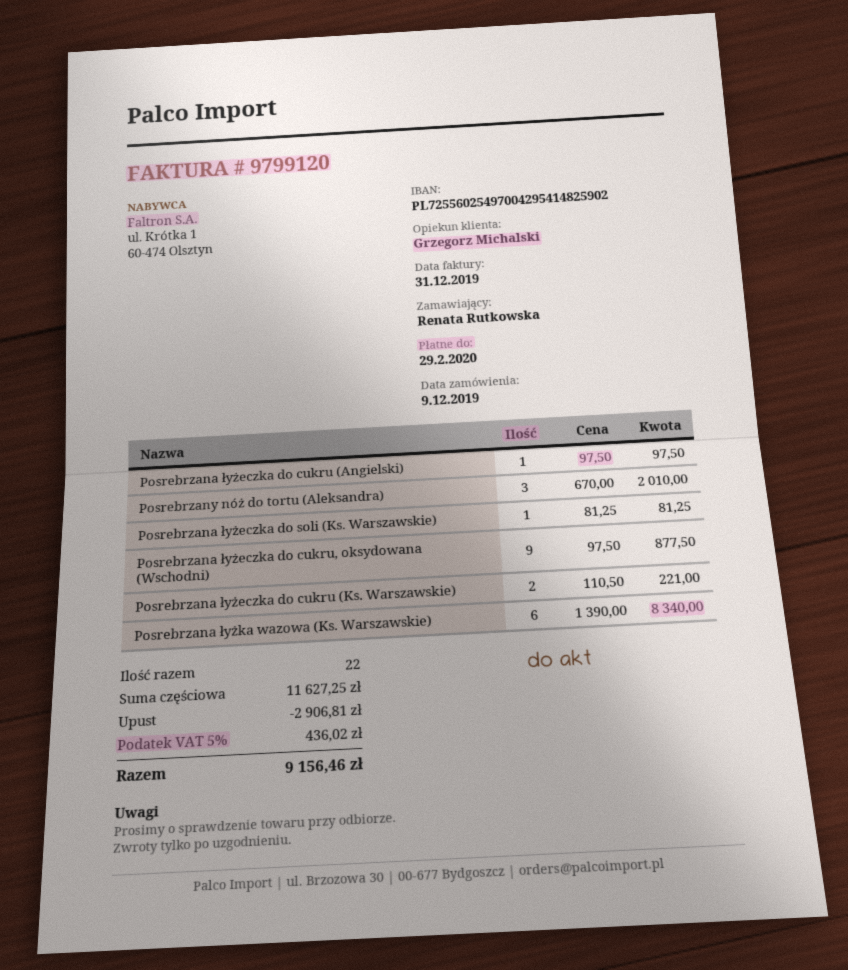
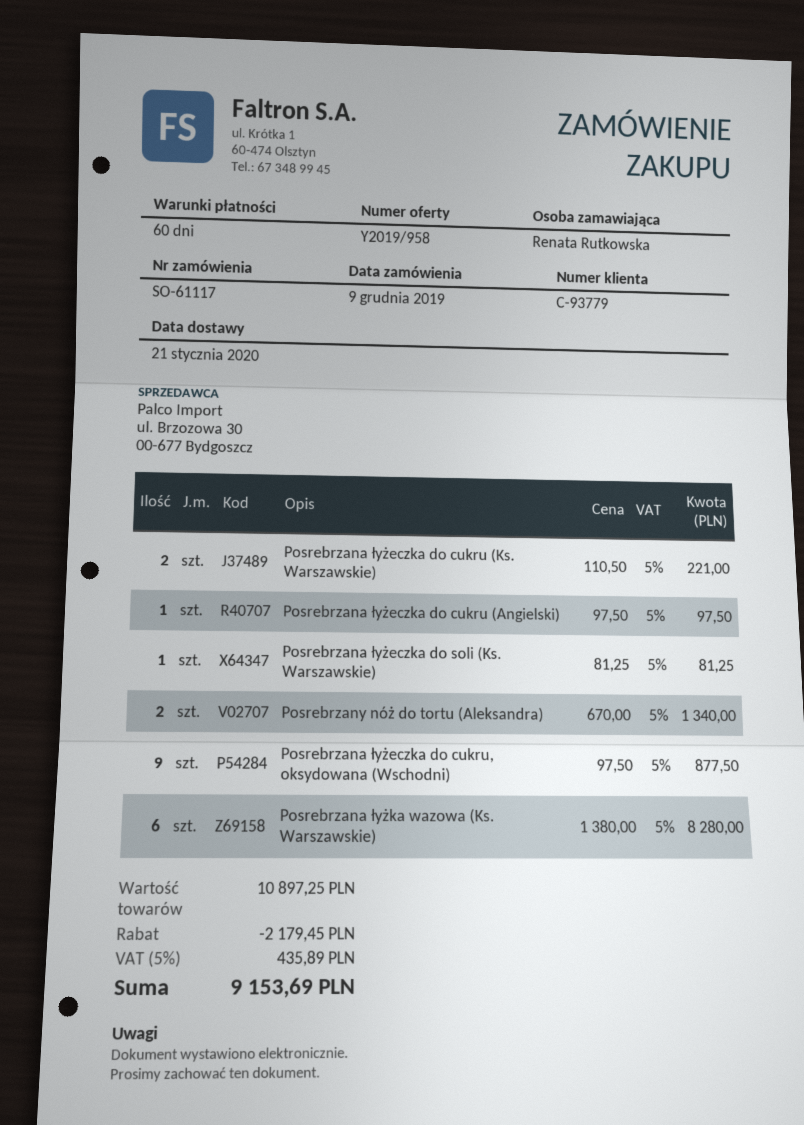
Posrebrzany nóż do tortu (Aleksandra): 3 x 670.00 = 2010.00 -> 2 x 670.00 = 1340.00
Posrebrzana łyżka wazowa (Ks. Warszawskie): 6 x 1390.00 = 8340.00 -> 6 x 1380.00 = 8280.00
subtotal: 11627.25 -> 10897.25
discount: 2906.81 -> 2179.45
tax: 5% = 436.02 -> 5% = 435.89
total: 9156.46 -> 9153.69

